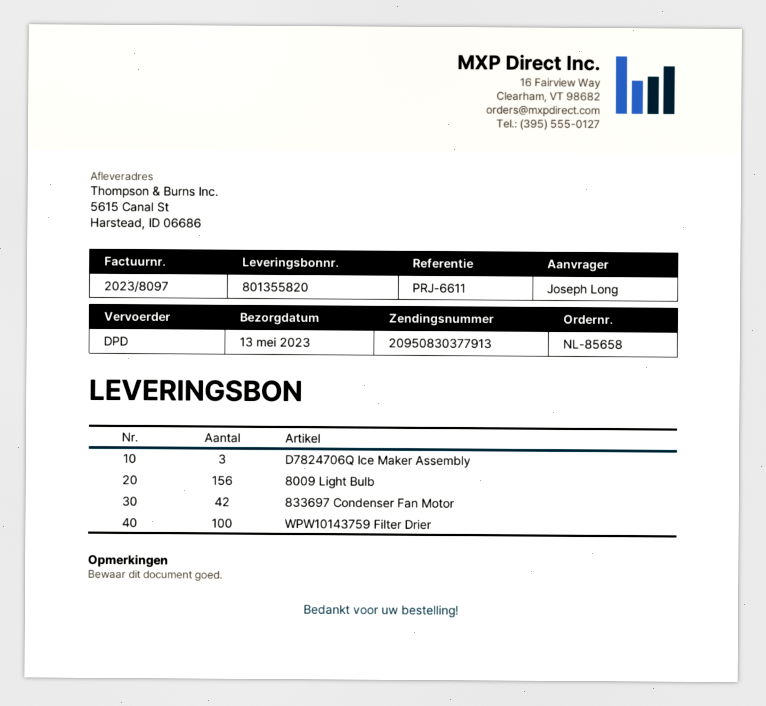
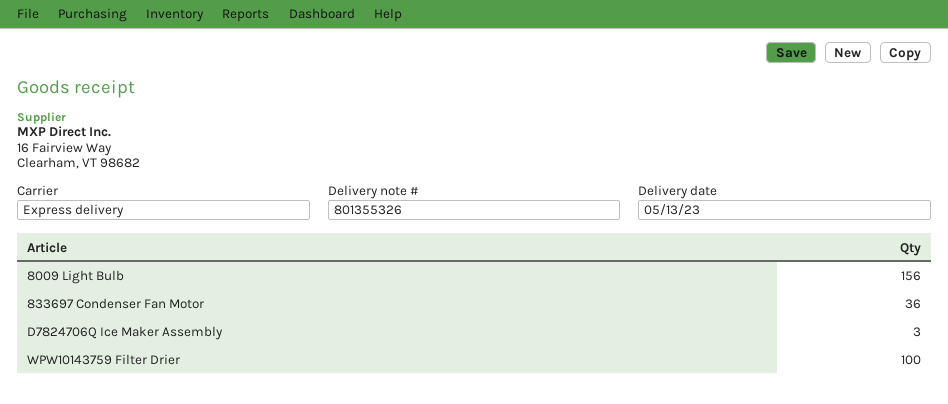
delivery note number: 801355820 -> 801355326
shipping method: DPD -> express
833697 Condenser Fan Motor: 42 -> 36

